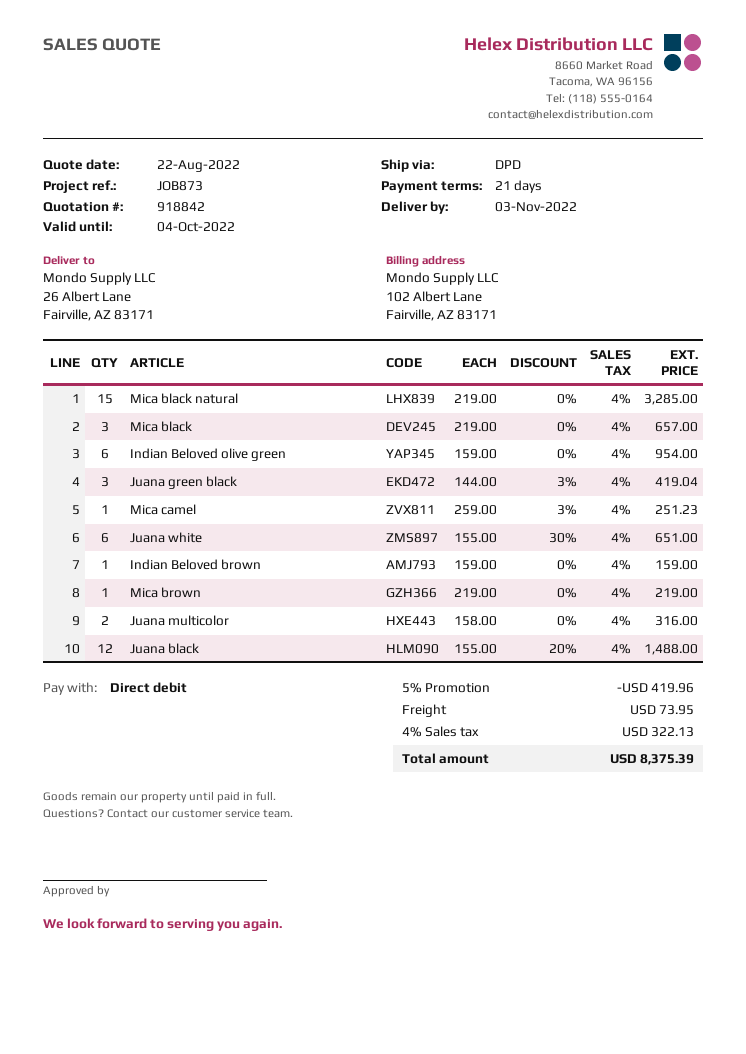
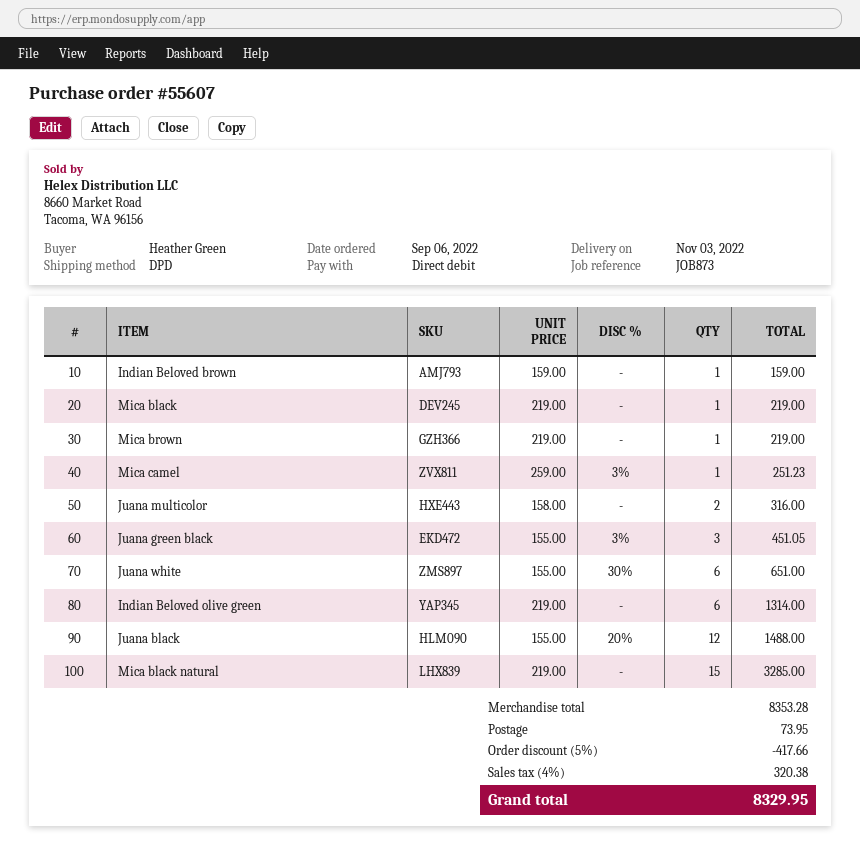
Mica black: 3 x 219.00 = 657.00 -> 1 x 219.00 = 219.00
Indian Beloved olive green: 6 x 159.00 = 954.00 -> 6 x 219.00 = 1314.00
Juana green black: 3 x 144.00 - 3% = 419.04 -> 3 x 155.00 - 3% = 451.05
discount: 5% = 419.96 -> 5% = 417.66
tax: 4% = 322.13 -> 4% = 320.38
total: 8375.39 -> 8329.95

